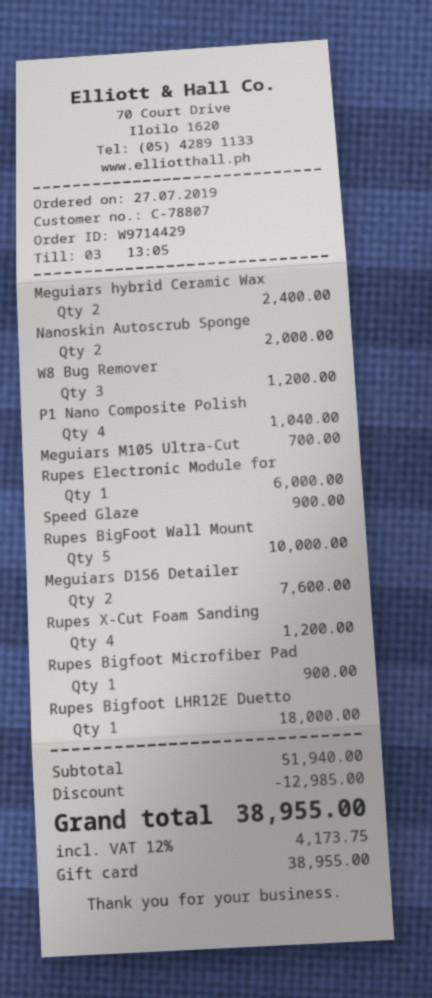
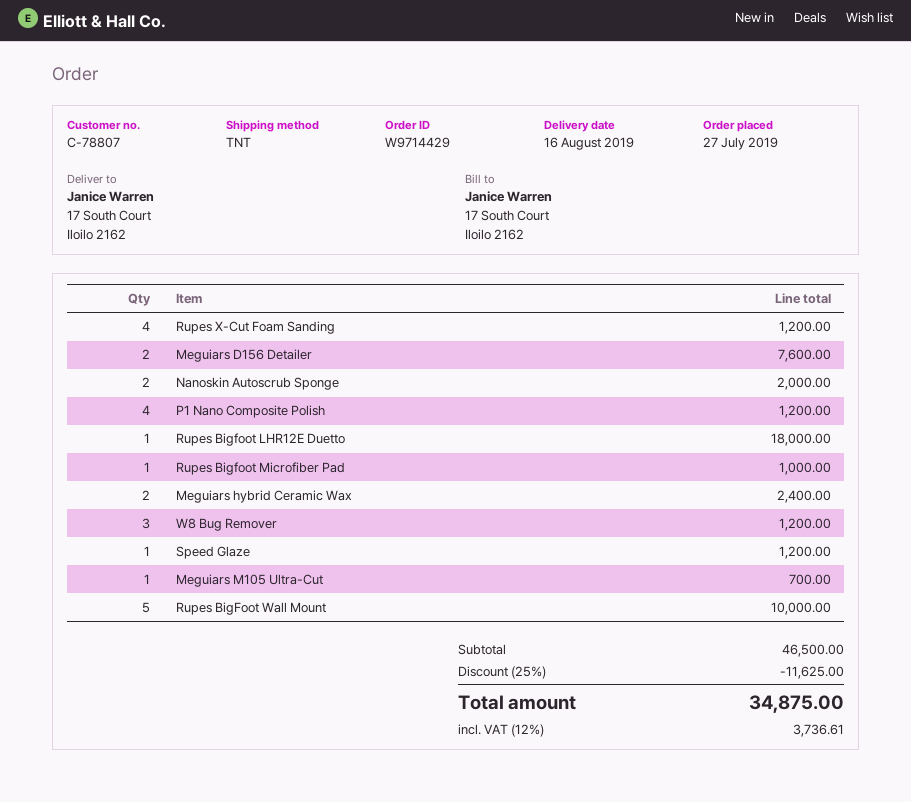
P1 Nano Composite Polish: 4 for 1040.00 -> 4 for 1200.00
Rupes Electronic Module for: 1 for 6000.00 -> none
Speed Glaze: 1 for 900.00 -> 1 for 1200.00
Rupes Bigfoot Microfiber Pad: 1 for 900.00 -> 1 for 1000.00
subtotal: 51940.00 -> 46500.00
discount: 12985.00 -> 11625.00
tax: 12% = 4173.75 -> 12% = 3736.61
total: 38955.00 -> 34875.00

